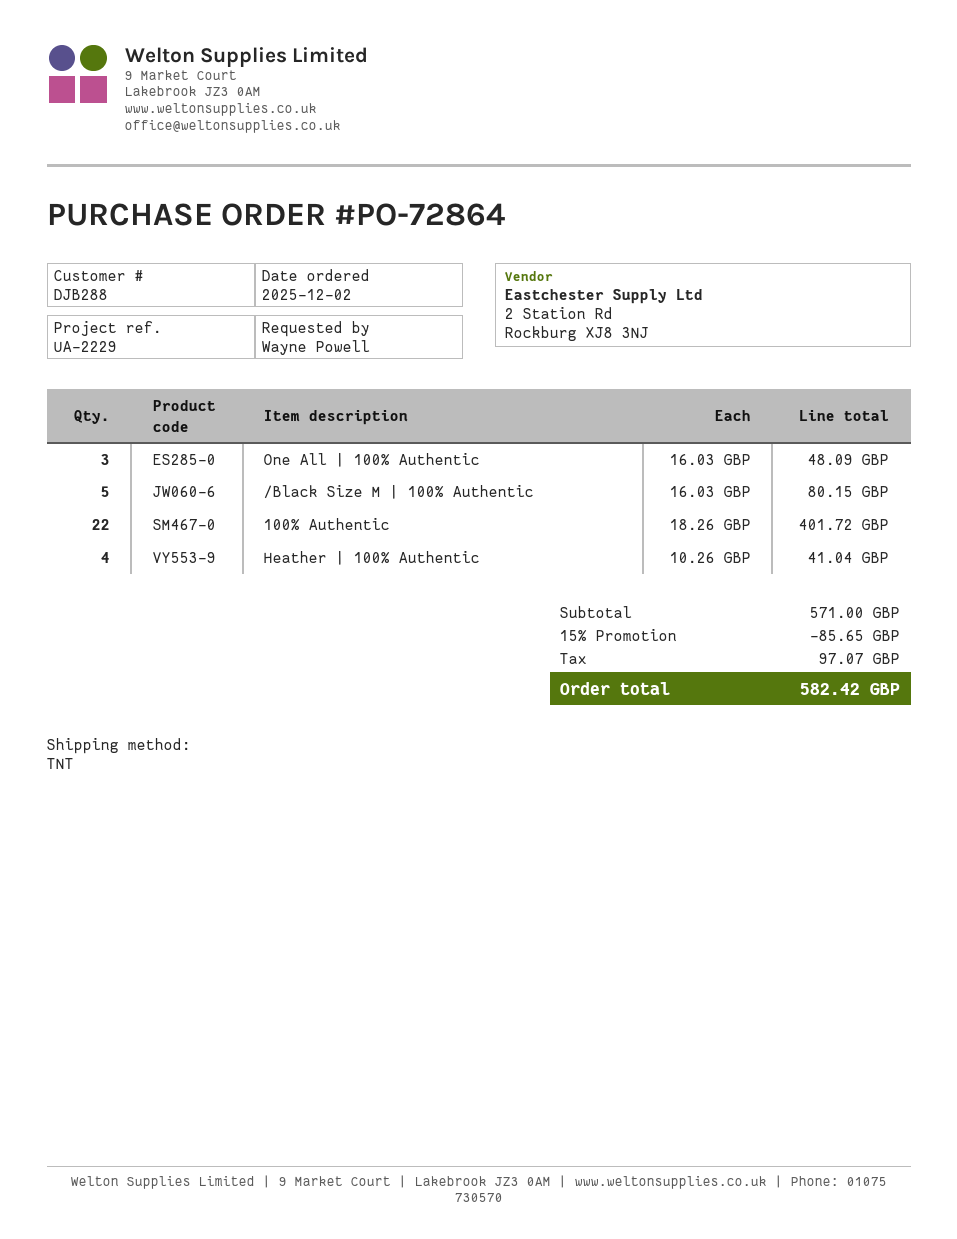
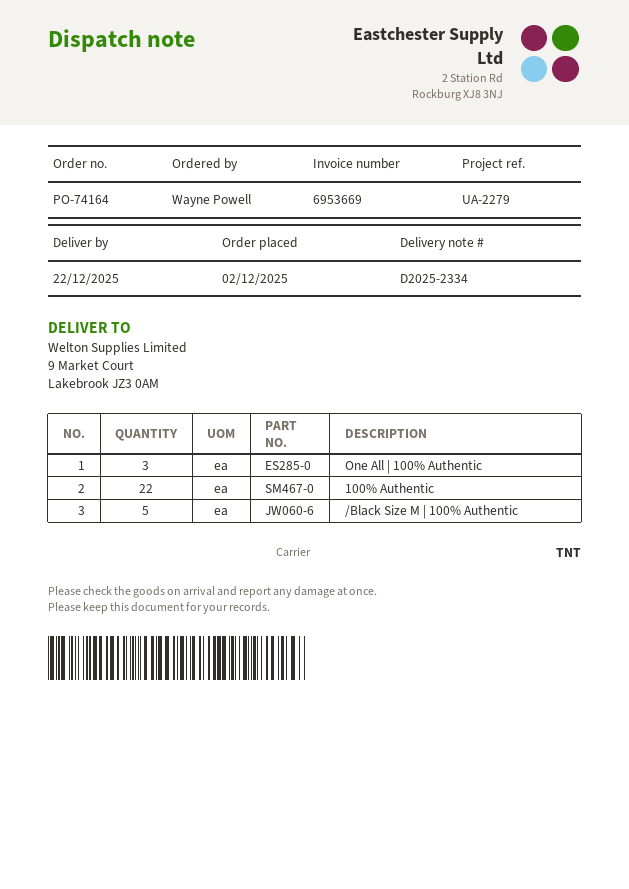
order number: PO-72864 -> PO-74164
reference: UA-2229 -> UA-2279
Heather | 100% Authentic: 4 -> none

